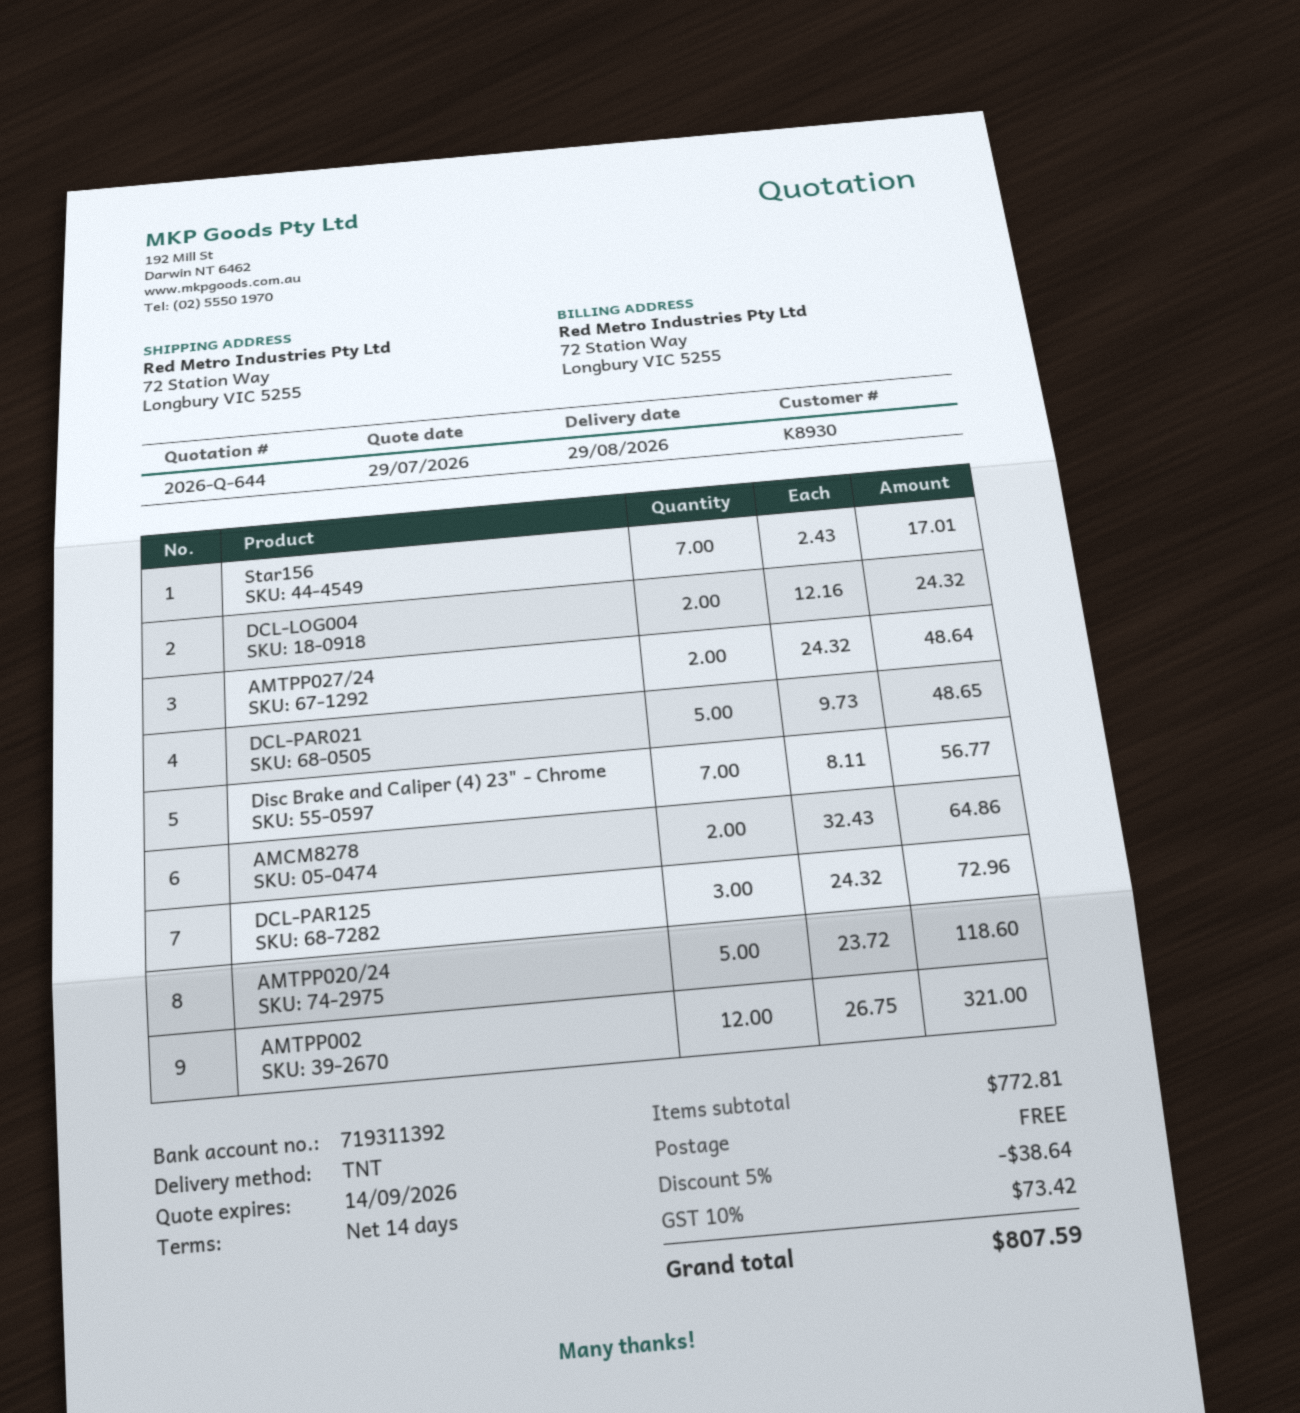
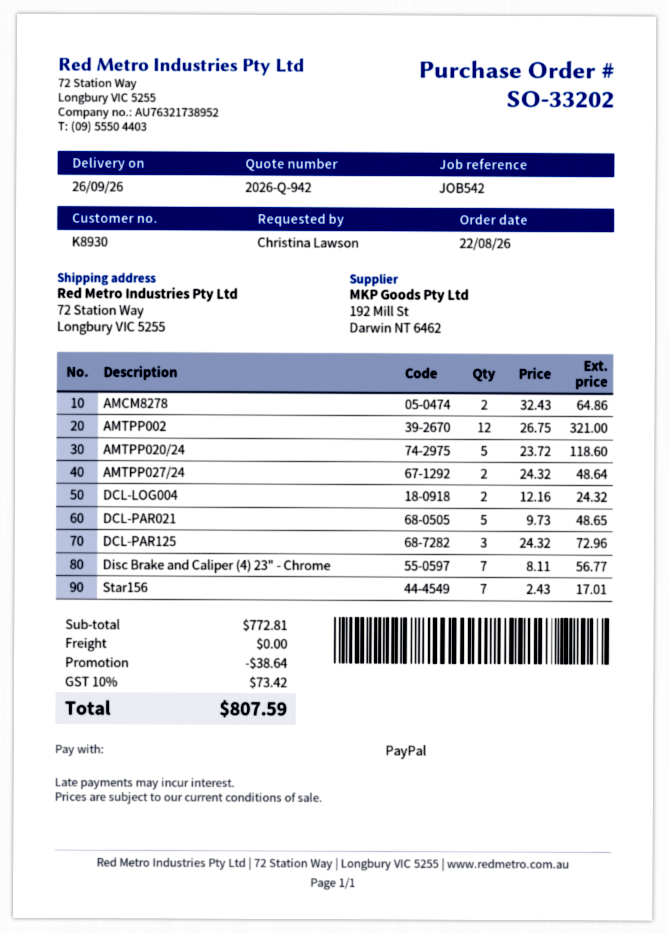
quote number: 2026-Q-644 -> 2026-Q-942
delivery date: 2026-08-29 -> 2026-09-26

